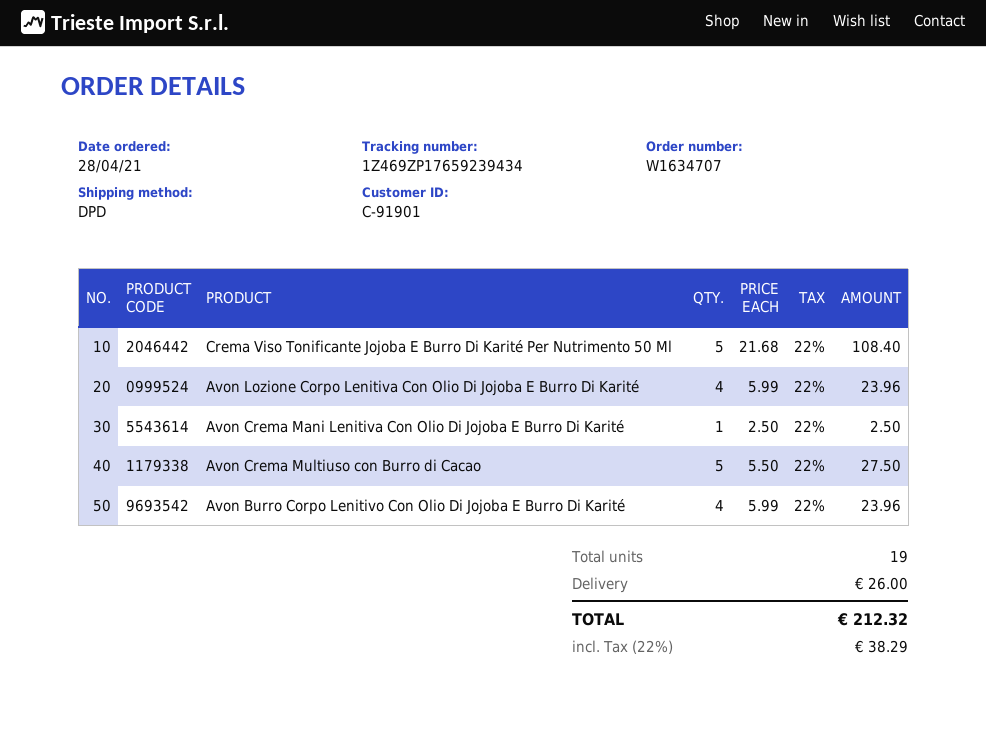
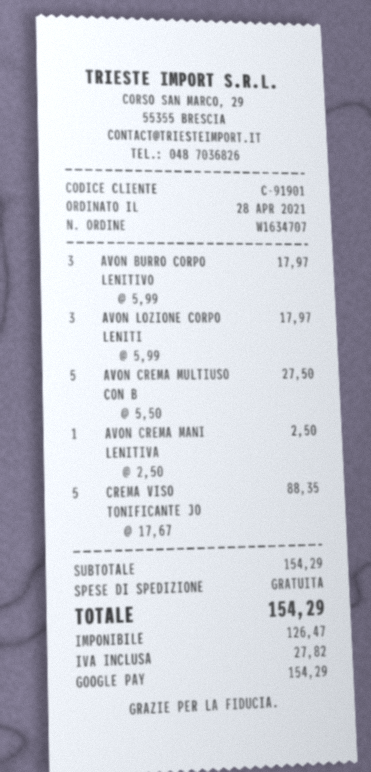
Crema Viso Tonificante Jojoba E Burro Di Karité Per Nutrimento 50 Ml: 5 x 21.68 = 108.40 -> 5 x 17.67 = 88.35
Avon Lozione Corpo Lenitiva Con Olio Di Jojoba E Burro Di Karité: 4 x 5.99 = 23.96 -> 3 x 5.99 = 17.97
Avon Burro Corpo Lenitivo Con Olio Di Jojoba E Burro Di Karité: 4 x 5.99 = 23.96 -> 3 x 5.99 = 17.97
shipping: 26.00 -> 0.00
tax: 38.29 -> 27.82
total: 212.32 -> 154.29

